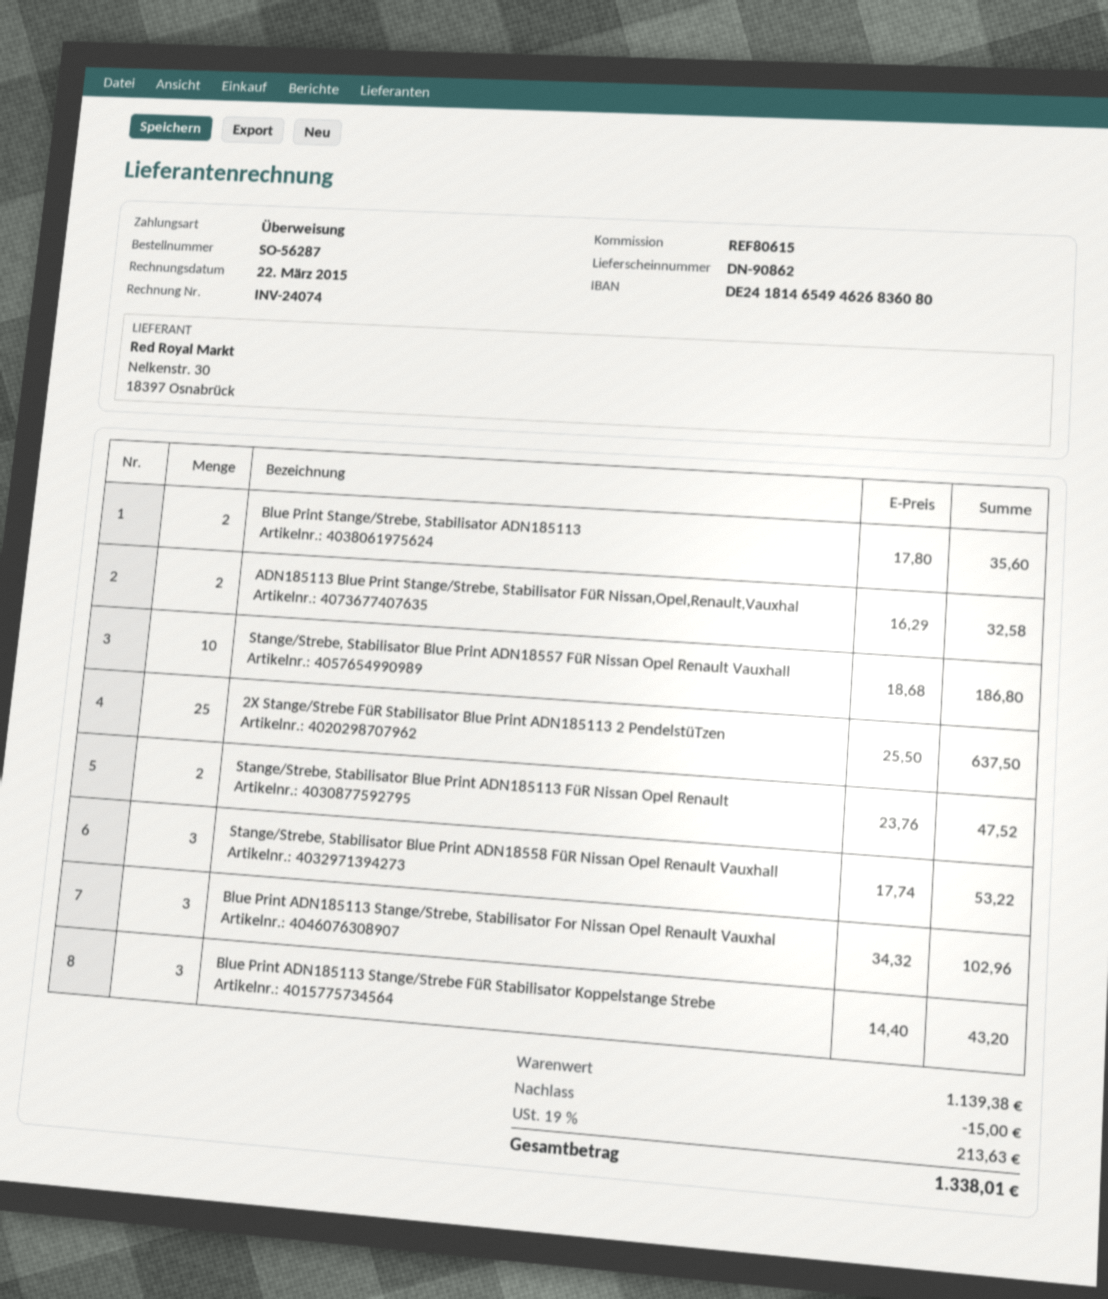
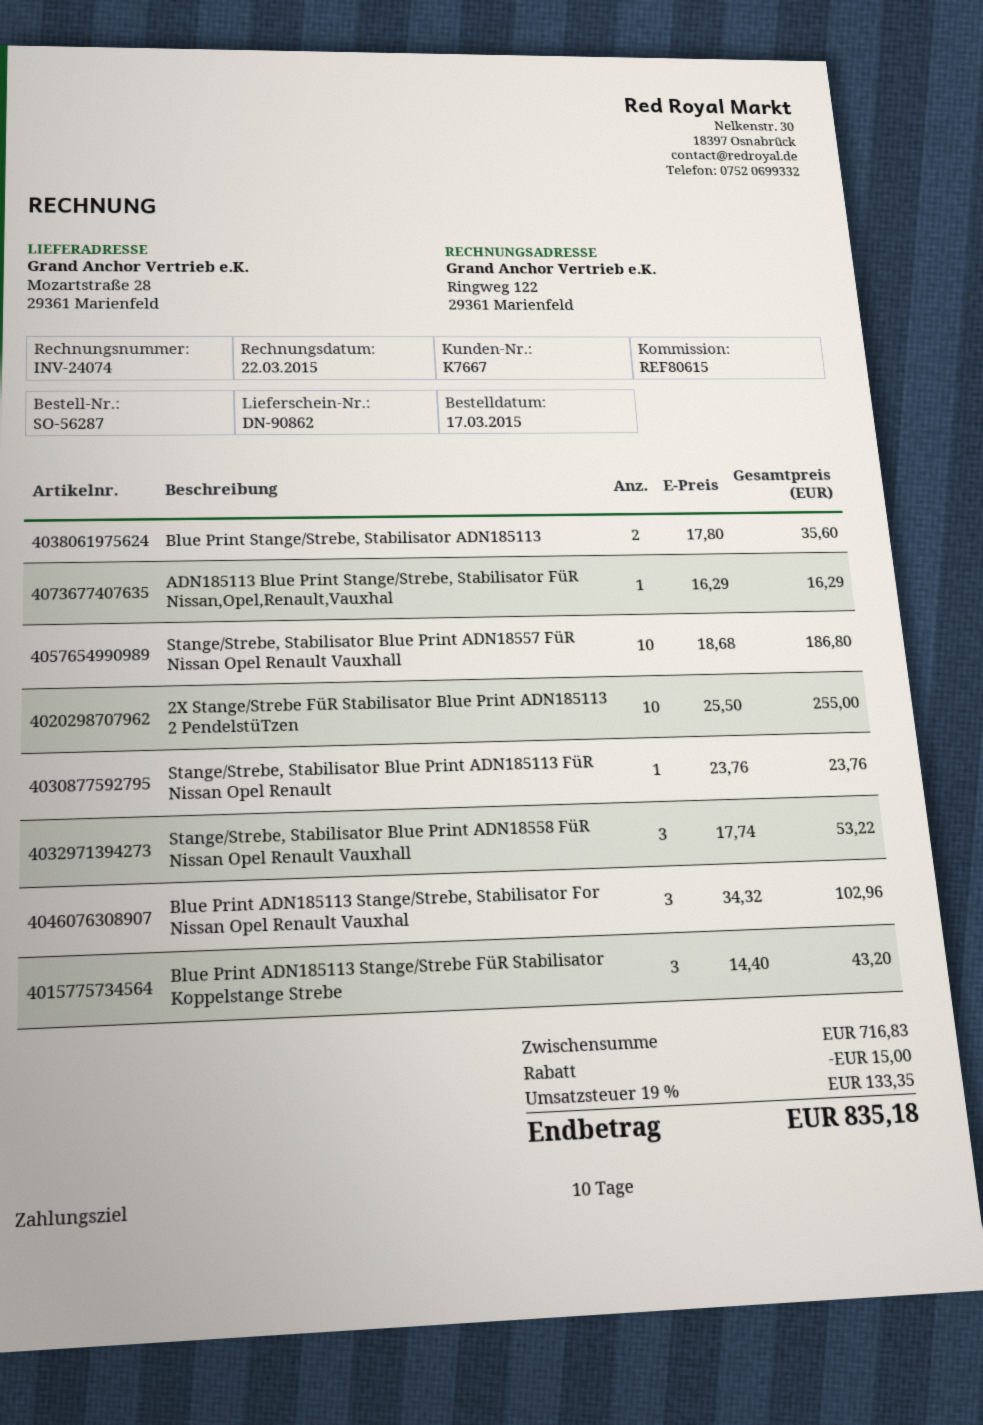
ADN185113 Blue Print Stange/Strebe, Stabilisator FüR Nissan,Opel,Renault,Vauxhal: 2 x 16.29 = 32.58 -> 1 x 16.29 = 16.29
2X Stange/Strebe FüR Stabilisator Blue Print ADN185113 2 PendelstüTzen: 25 x 25.50 = 637.50 -> 10 x 25.50 = 255.00
Stange/Strebe, Stabilisator Blue Print ADN185113 FüR Nissan Opel Renault: 2 x 23.76 = 47.52 -> 1 x 23.76 = 23.76
subtotal: 1139.38 -> 716.83
tax: 19% = 213.63 -> 19% = 133.35
total: 1338.01 -> 835.18

